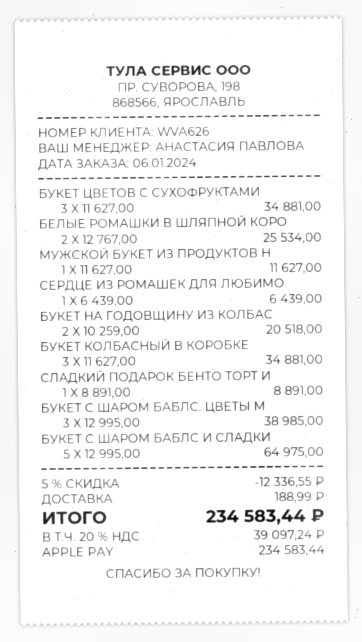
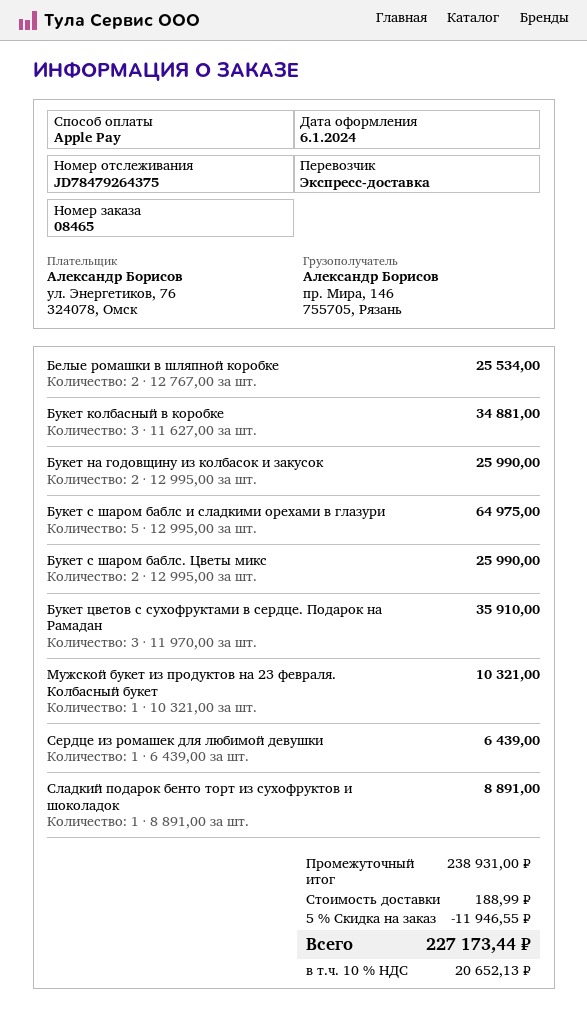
БУКЕТ ЦВЕТОВ С СУХОФРУКТАМИ: 3 x 11627.00 = 34881.00 -> 3 x 11970.00 = 35910.00
МУЖСКОЙ БУКЕТ ИЗ ПРОДУКТОВ Н: 1 x 11627.00 = 11627.00 -> 1 x 10321.00 = 10321.00
БУКЕТ НА ГОДОВЩИНУ ИЗ КОЛБАС: 2 x 10259.00 = 20518.00 -> 2 x 12995.00 = 25990.00
БУКЕТ С ШАРОМ БАБЛС. ЦВЕТЫ М: 3 x 12995.00 = 38985.00 -> 2 x 12995.00 = 25990.00
discount: 5% = 12336.55 -> 5% = 11946.55
tax: 20% = 39097.24 -> 10% = 20652.13
total: 234583.44 -> 227173.44

